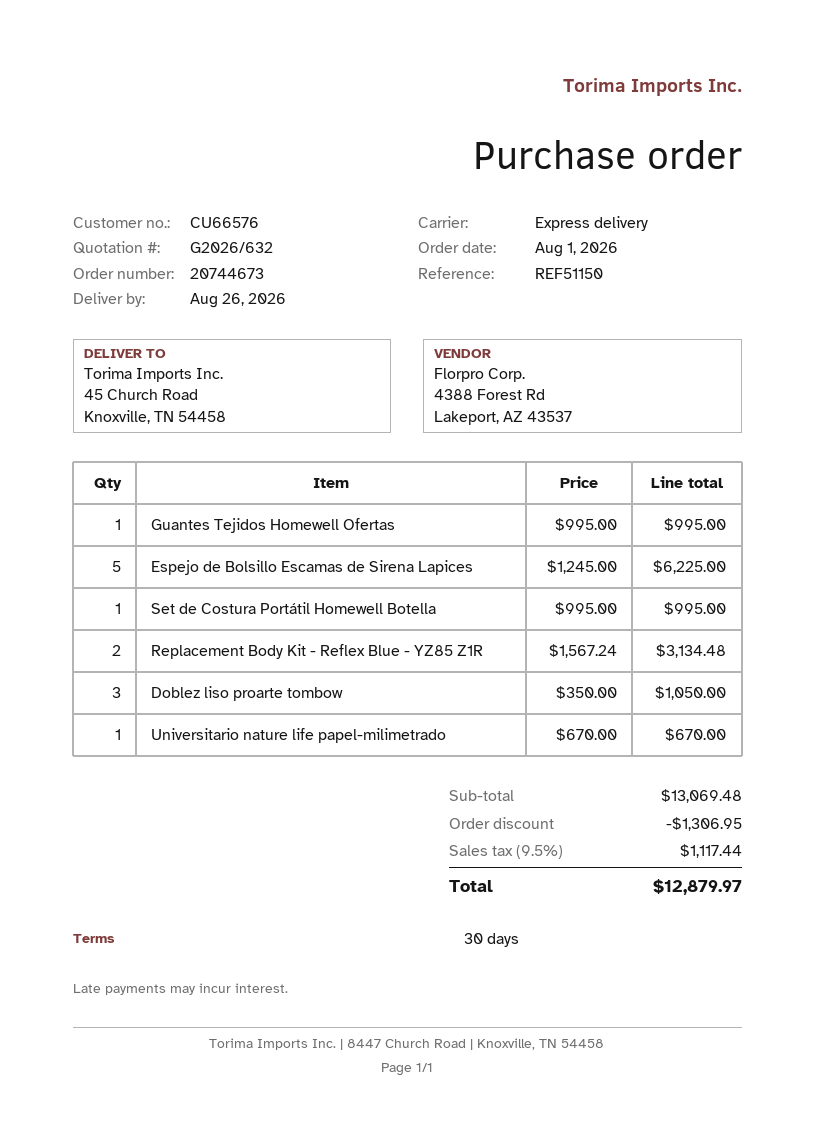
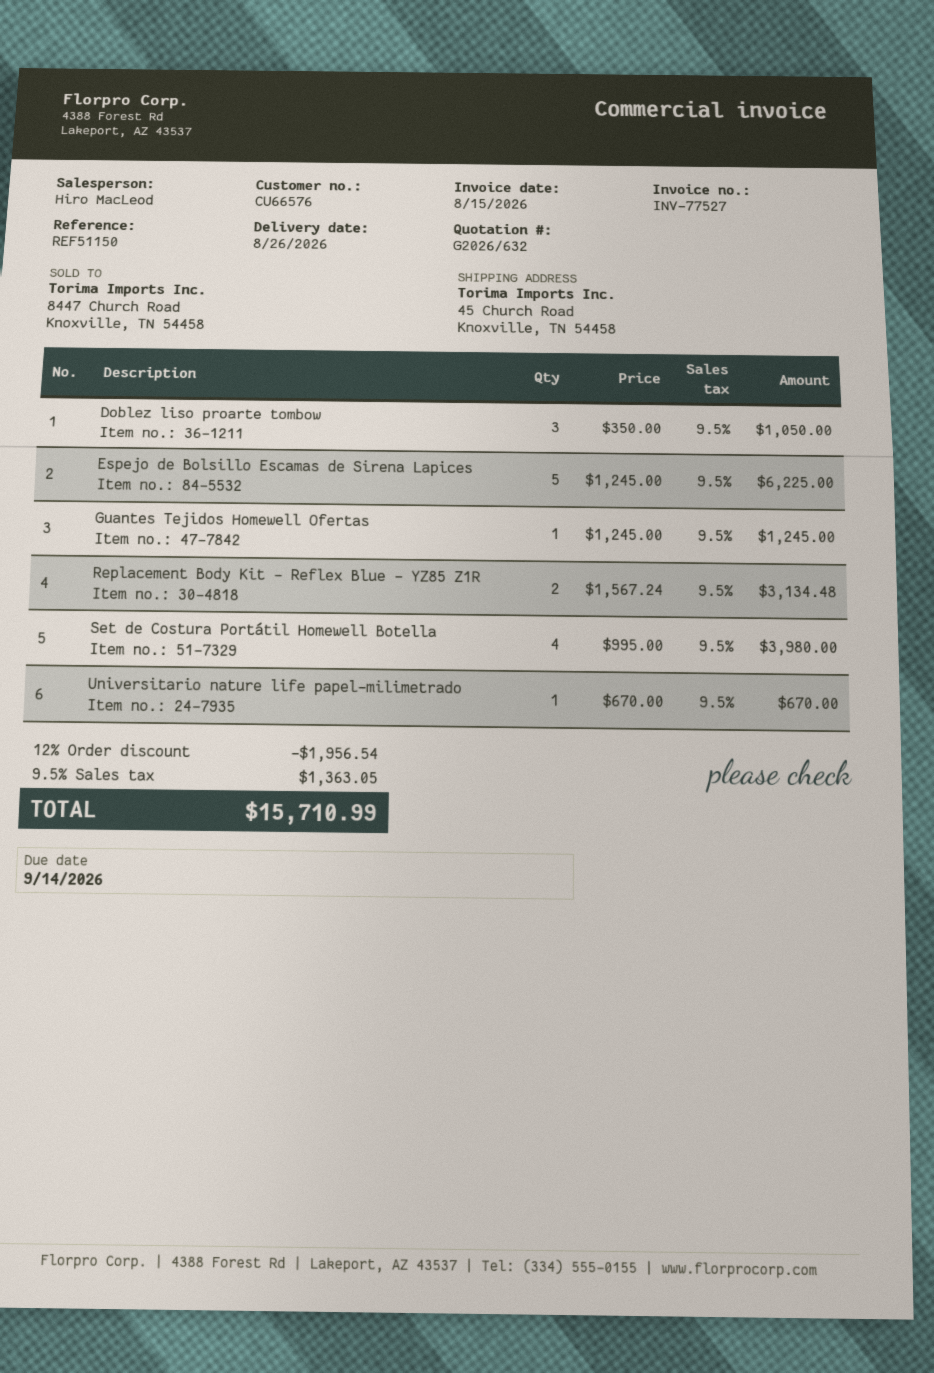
Guantes Tejidos Homewell Ofertas: 1 x 995.00 = 995.00 -> 1 x 1245.00 = 1245.00
Set de Costura Portátil Homewell Botella: 1 x 995.00 = 995.00 -> 4 x 995.00 = 3980.00
discount: 1306.95 -> 1956.54
tax: 9.5% = 1117.44 -> 9.5% = 1363.05
total: 12879.97 -> 15710.99

